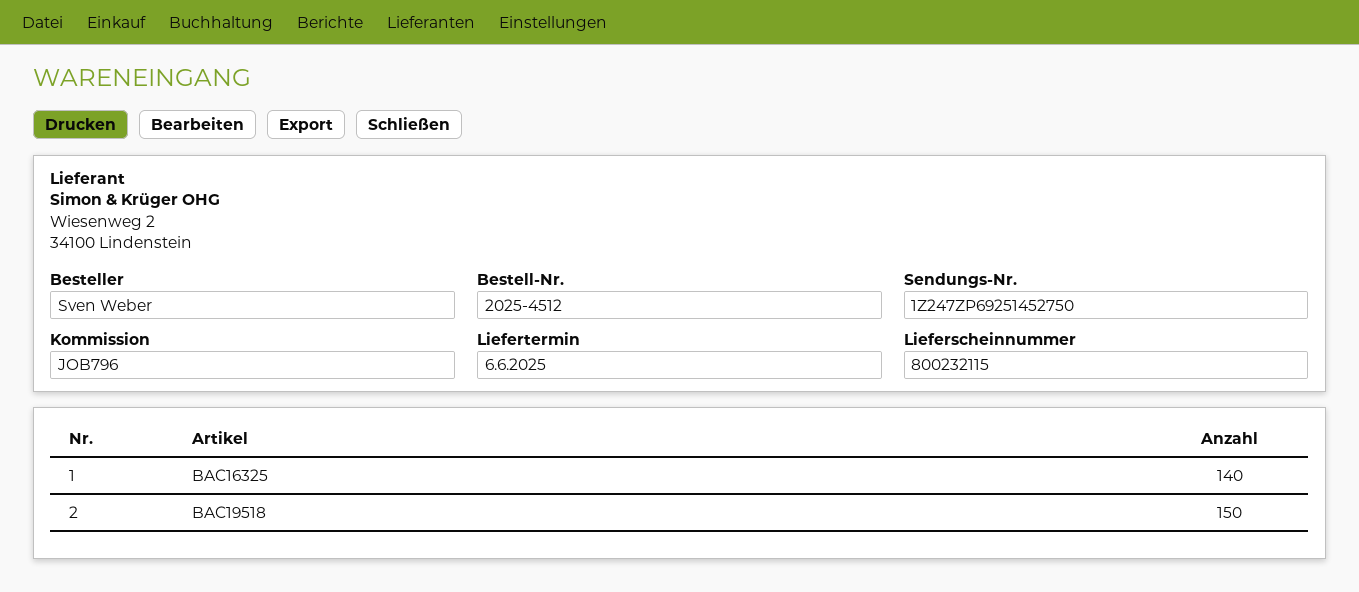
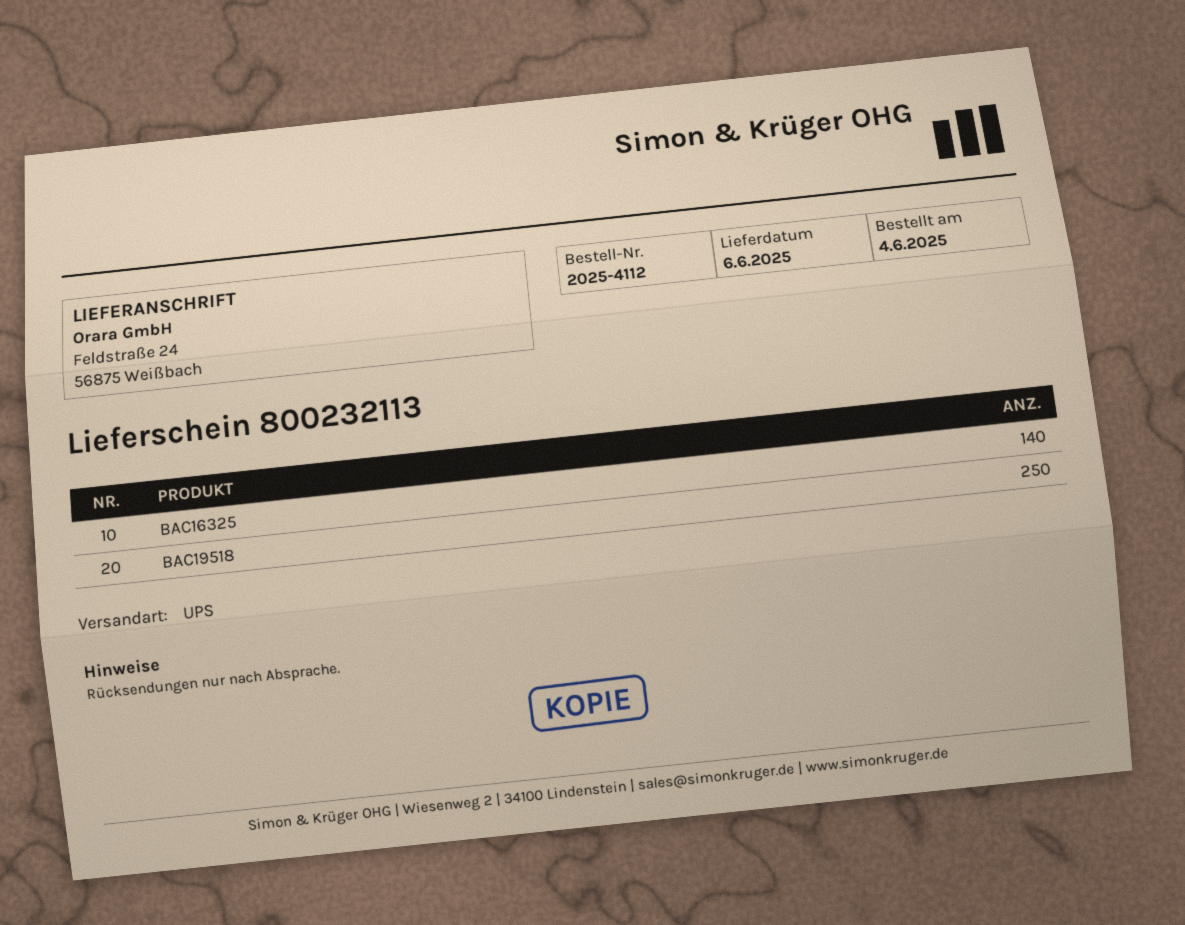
order number: 2025-4512 -> 2025-4112
delivery note number: 800232115 -> 800232113
BAC19518: 150 -> 250

